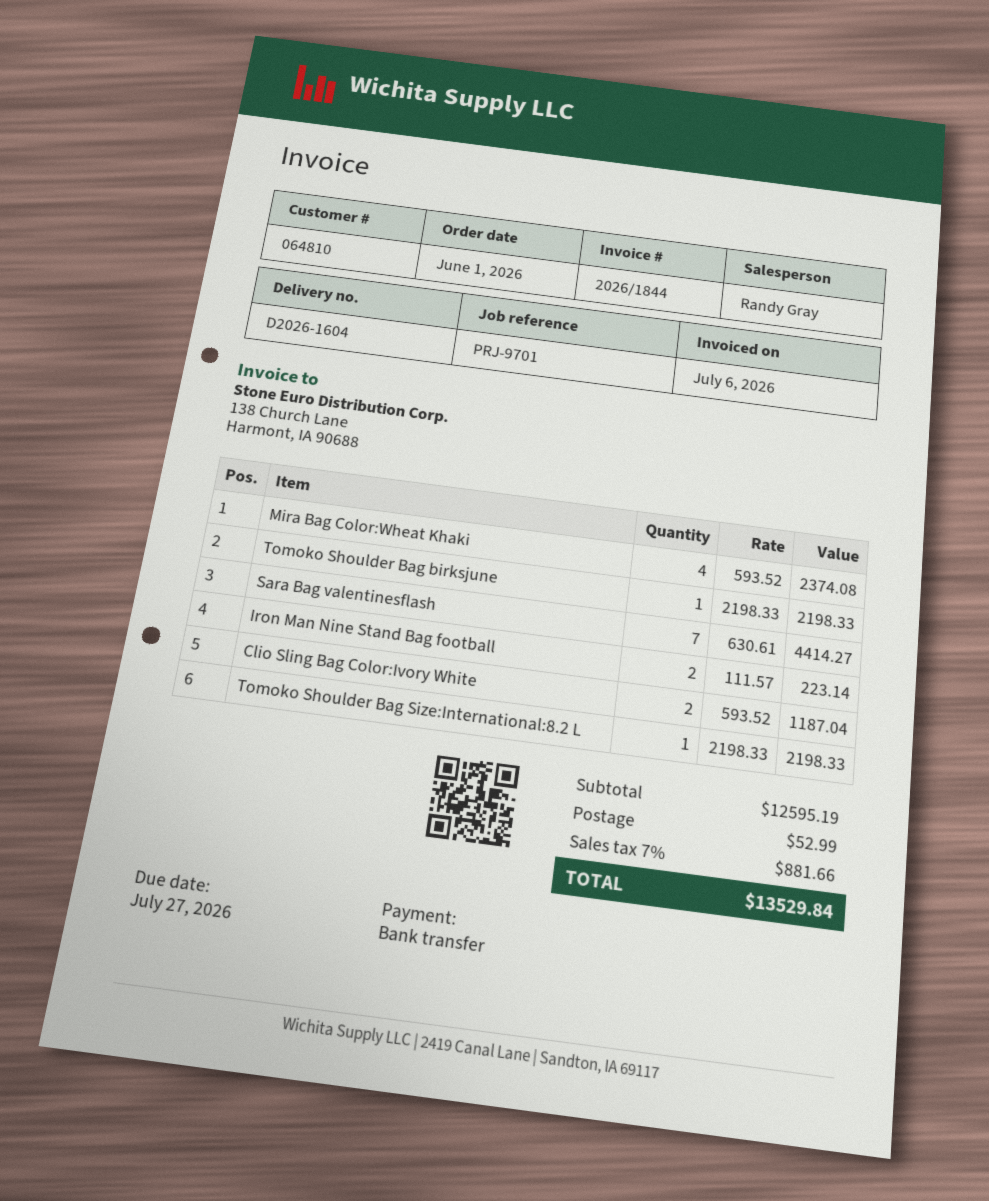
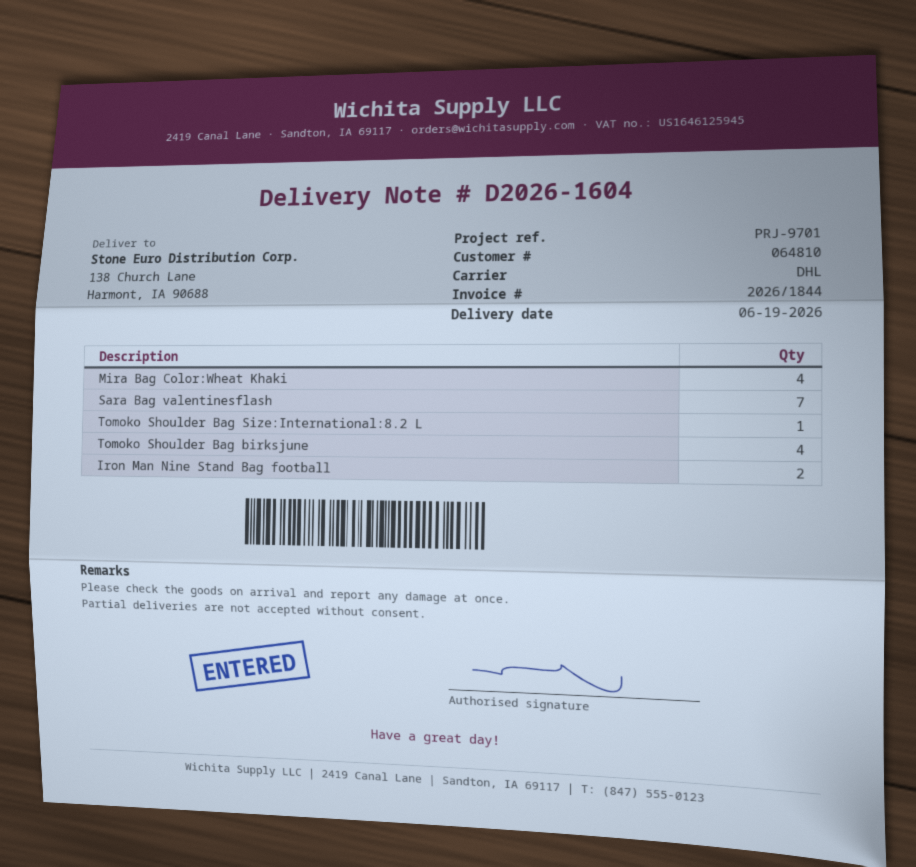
Tomoko Shoulder Bag birksjune: 1 -> 4
Clio Sling Bag Color:Ivory White: 2 -> none

